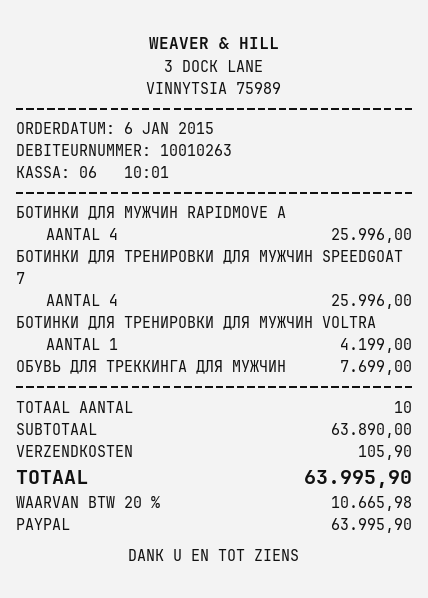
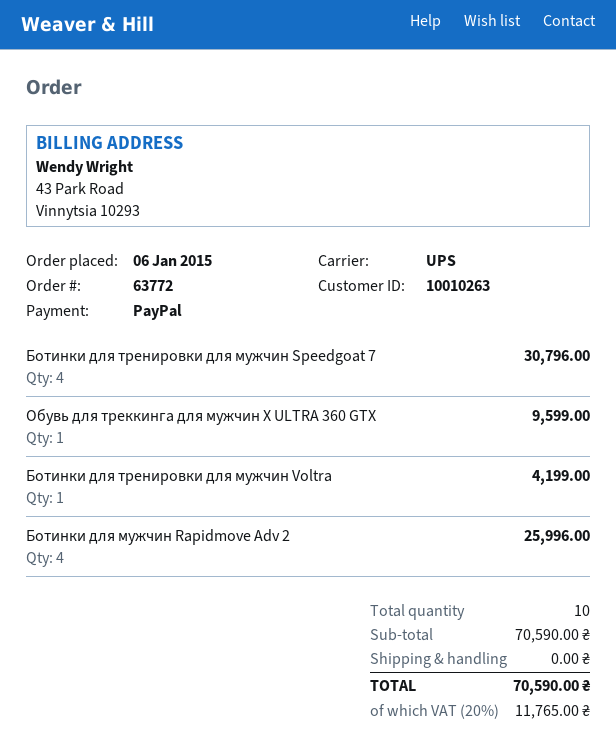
БОТИНКИ ДЛЯ ТРЕНИРОВКИ ДЛЯ МУЖЧИН SPEEDGOAT 7: 4 for 25996.00 -> 4 for 30796.00
ОБУВЬ ДЛЯ ТРЕККИНГА ДЛЯ МУЖЧИН: 1 for 7699.00 -> 1 for 9599.00
subtotal: 63890.00 -> 70590.00
shipping: 105.90 -> 0.00
tax: 20% = 10665.98 -> 20% = 11765.00
total: 63995.90 -> 70590.00

